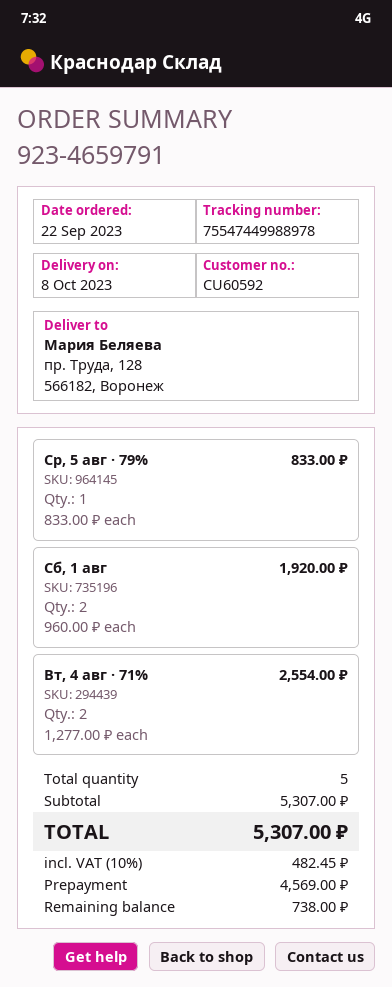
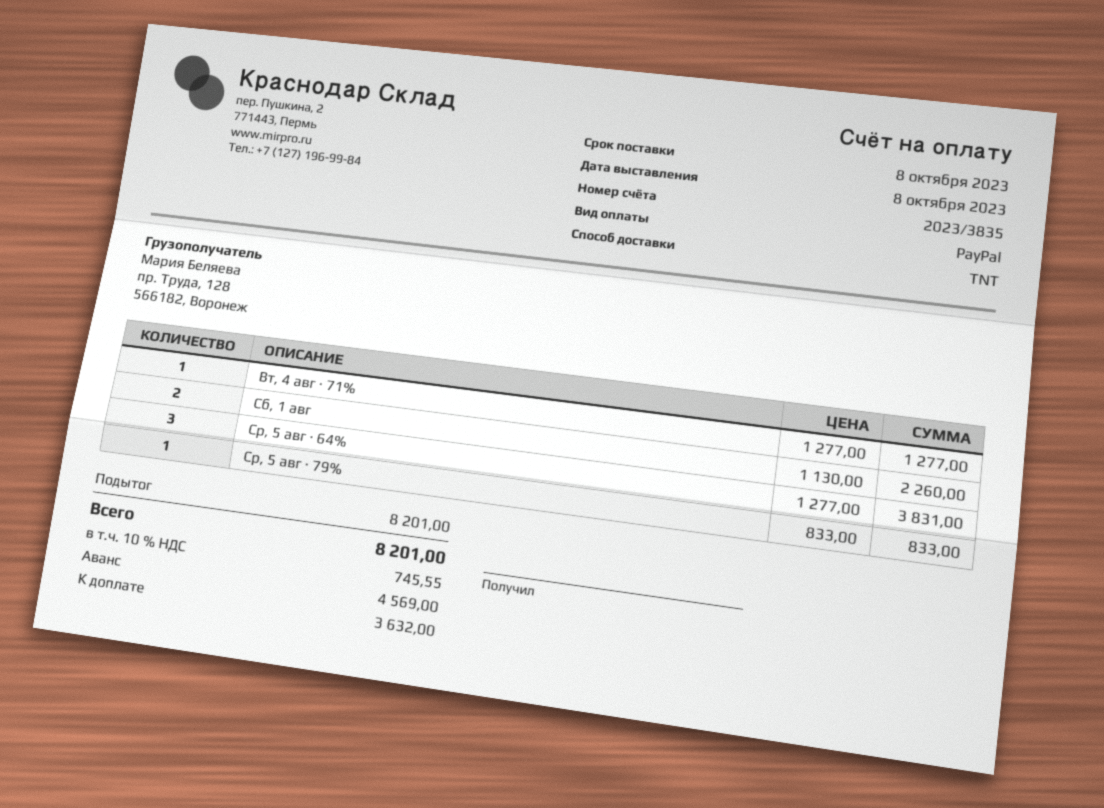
Сб, 1 авг: 2 x 960.00 = 1920.00 -> 2 x 1130.00 = 2260.00
Вт, 4 авг · 71%: 2 x 1277.00 = 2554.00 -> 1 x 1277.00 = 1277.00
Ср, 5 авг · 64%: none -> 3 x 1277.00 = 3831.00
subtotal: 5307.00 -> 8201.00
tax: 10% = 482.45 -> 10% = 745.55
total: 5307.00 -> 8201.00
balance: 738.00 -> 3632.00

